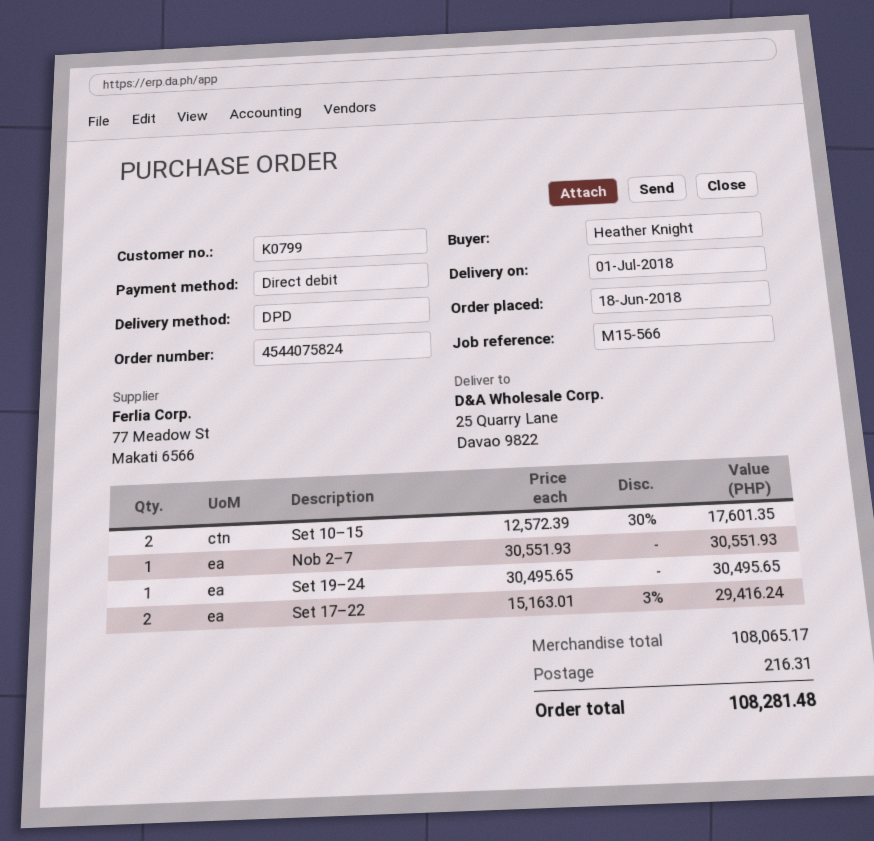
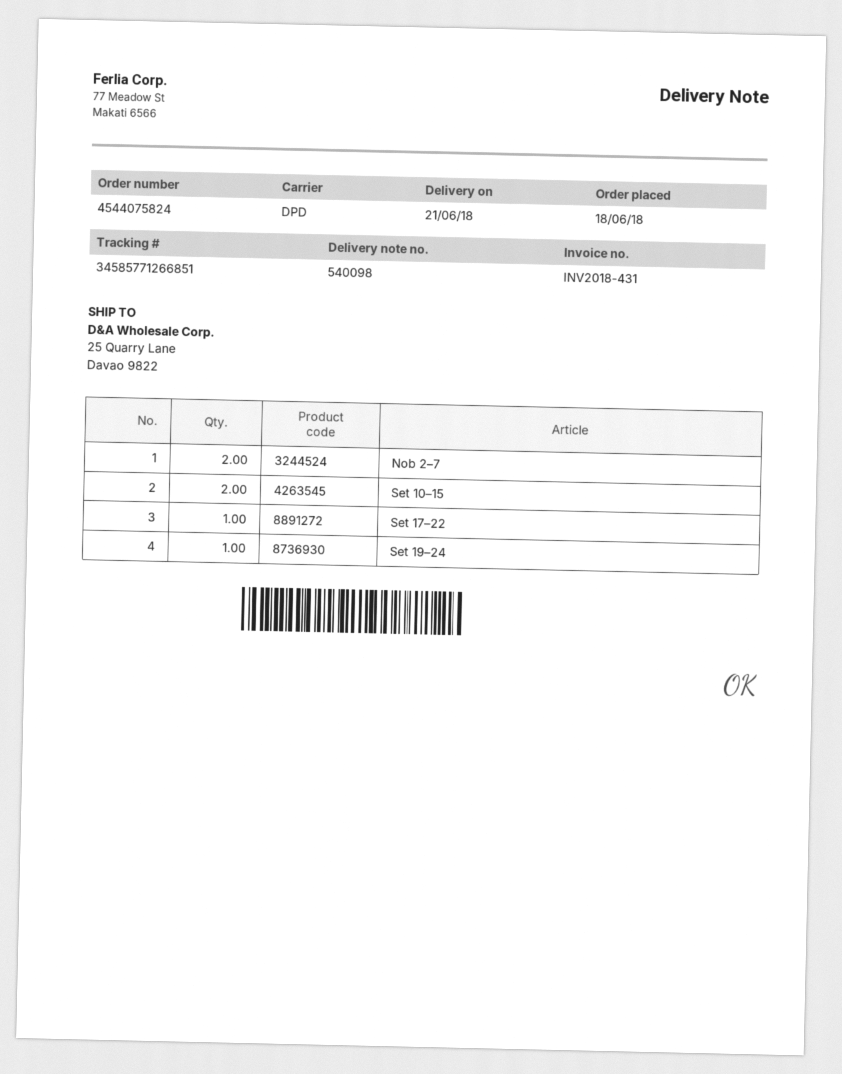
delivery date: 2018-07-01 -> 2018-06-21
Nob 2–7: 1 -> 2
Set 17–22: 2 -> 1

